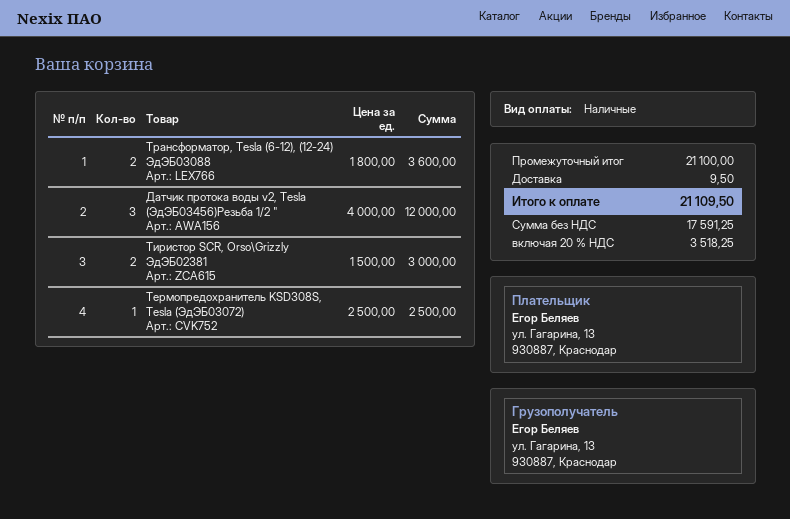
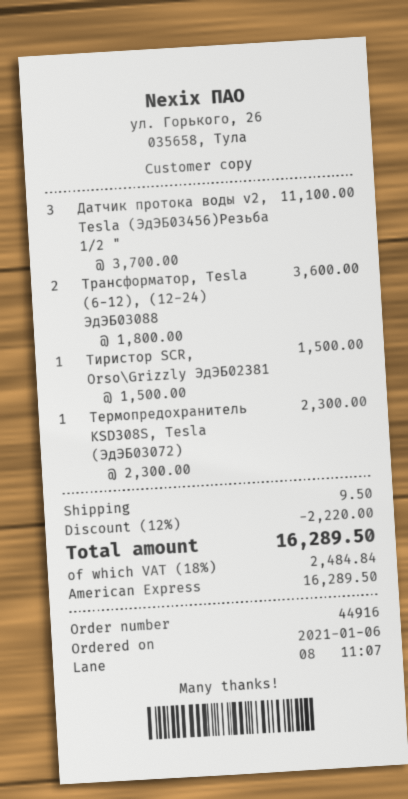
payment method: cash -> American Express
Датчик протока воды v2, Tesla (ЭдЭБ03456)Резьба 1/2 ": 3 x 4000.00 = 12000.00 -> 3 x 3700.00 = 11100.00
Тиристор SCR, Orso\Grizzly ЭдЭБ02381: 2 x 1500.00 = 3000.00 -> 1 x 1500.00 = 1500.00
Термопредохранитель KSD308S, Tesla (ЭдЭБ03072): 1 x 2500.00 = 2500.00 -> 1 x 2300.00 = 2300.00
discount: none -> 12% = 2220.00
tax: 20% = 3518.25 -> 18% = 2484.84
total: 21109.50 -> 16289.50

